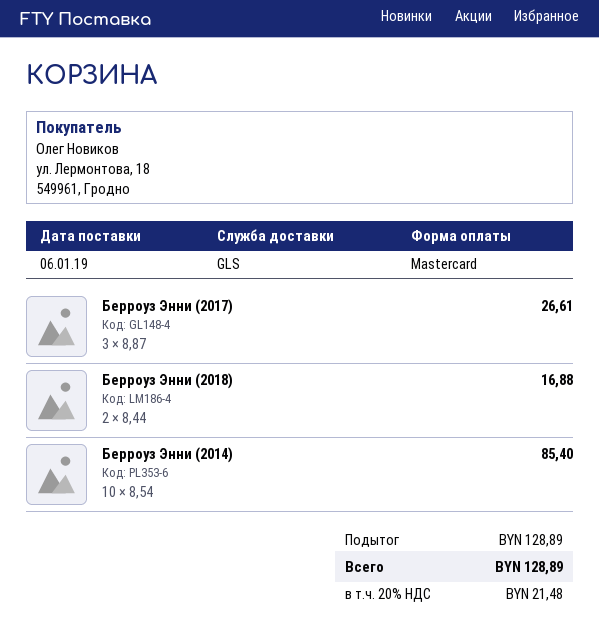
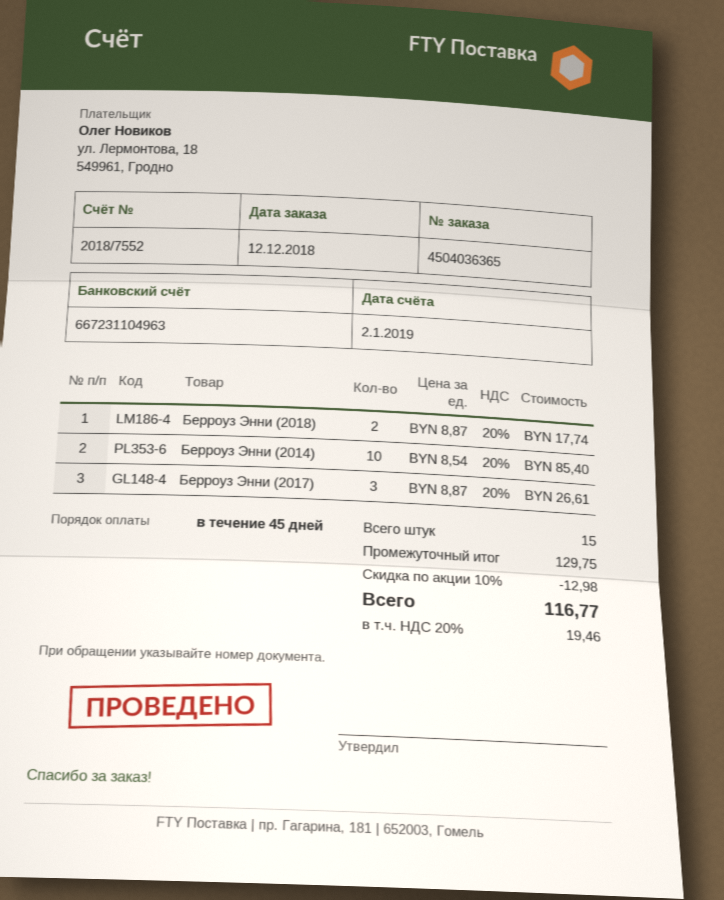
Берроуз Энни (2018): 2 x 8.44 = 16.88 -> 2 x 8.87 = 17.74
subtotal: 128.89 -> 129.75
discount: none -> 10% = 12.98
tax: 20% = 21.48 -> 20% = 19.46
total: 128.89 -> 116.77

